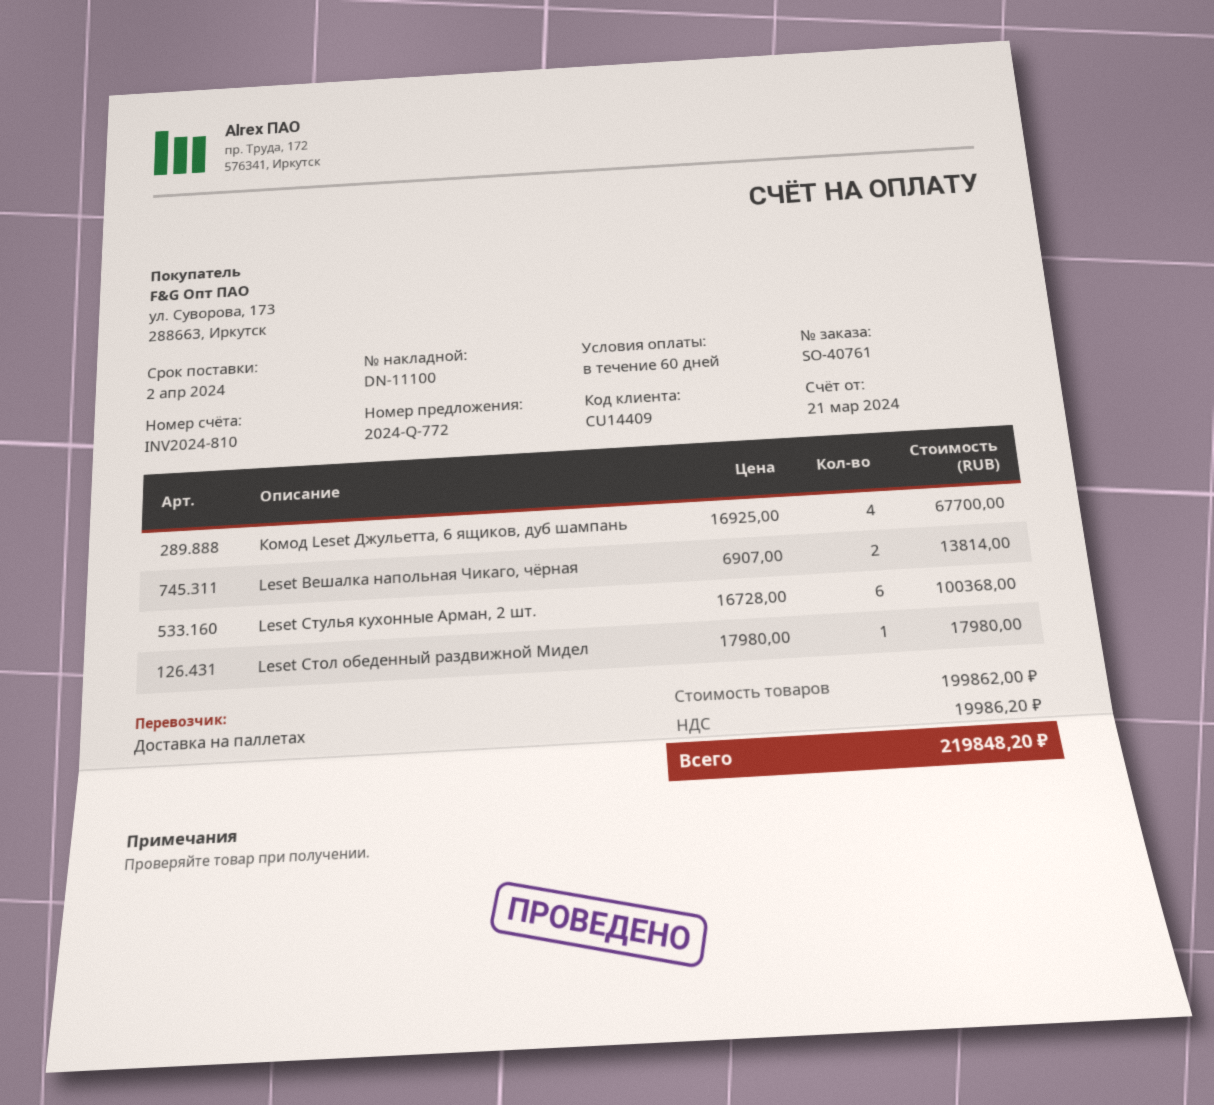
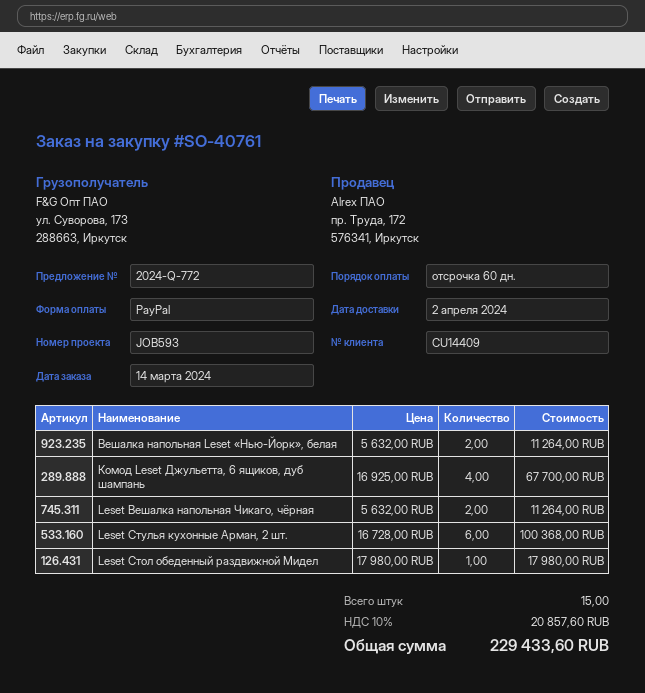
Leset Вешалка напольная Чикаго, чёрная: 2 x 6907.00 = 13814.00 -> 2 x 5632.00 = 11264.00
Вешалка напольная Leset «Нью-Йорк», белая: none -> 2 x 5632.00 = 11264.00
tax: 19986.20 -> 20857.60
total: 219848.20 -> 229433.60

